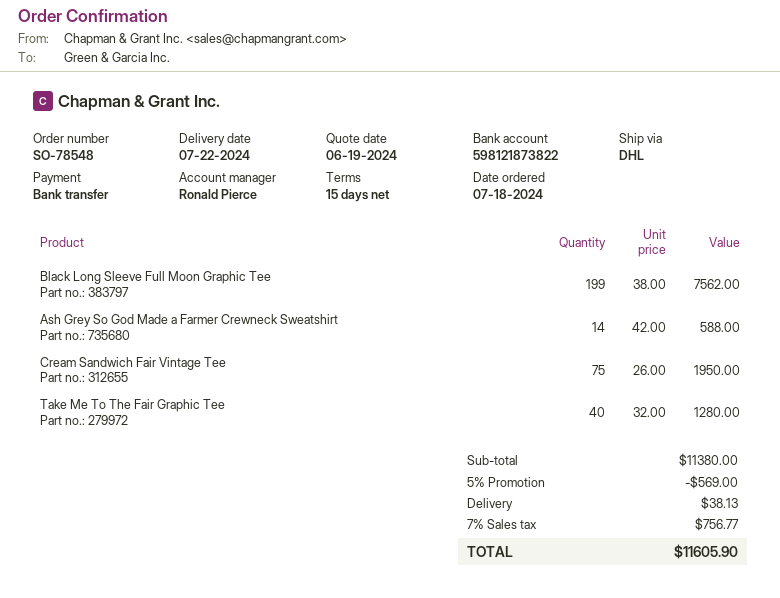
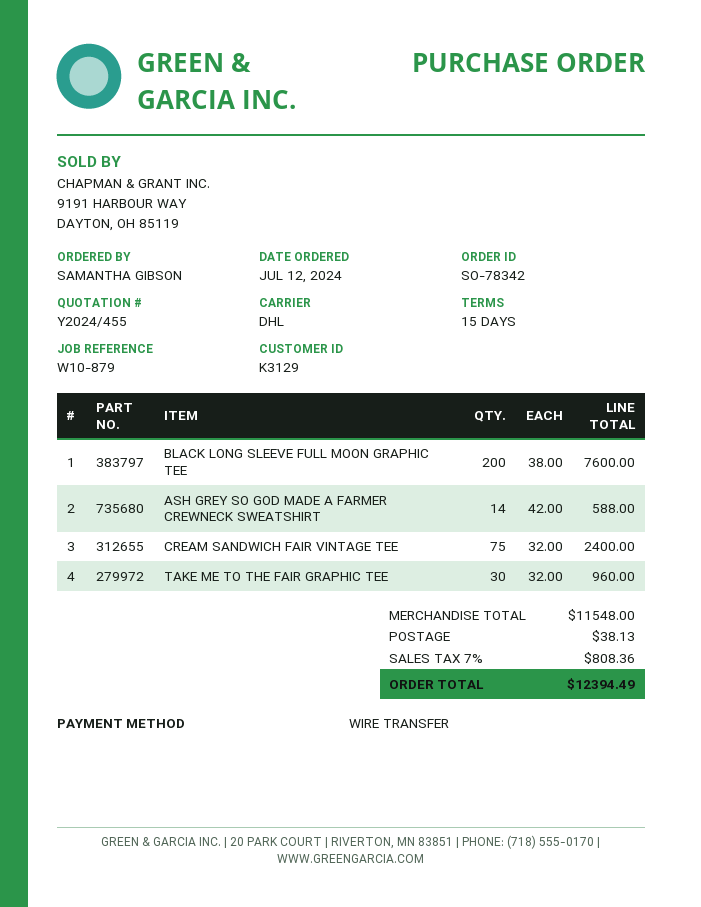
order number: SO-78548 -> SO-78342
order date: 2024-07-18 -> 2024-07-12
Black Long Sleeve Full Moon Graphic Tee: 199 x 38.00 = 7562.00 -> 200 x 38.00 = 7600.00
Cream Sandwich Fair Vintage Tee: 75 x 26.00 = 1950.00 -> 75 x 32.00 = 2400.00
Take Me To The Fair Graphic Tee: 40 x 32.00 = 1280.00 -> 30 x 32.00 = 960.00
subtotal: 11380.00 -> 11548.00
discount: 5% = 569.00 -> none
tax: 7% = 756.77 -> 7% = 808.36
total: 11605.90 -> 12394.49

